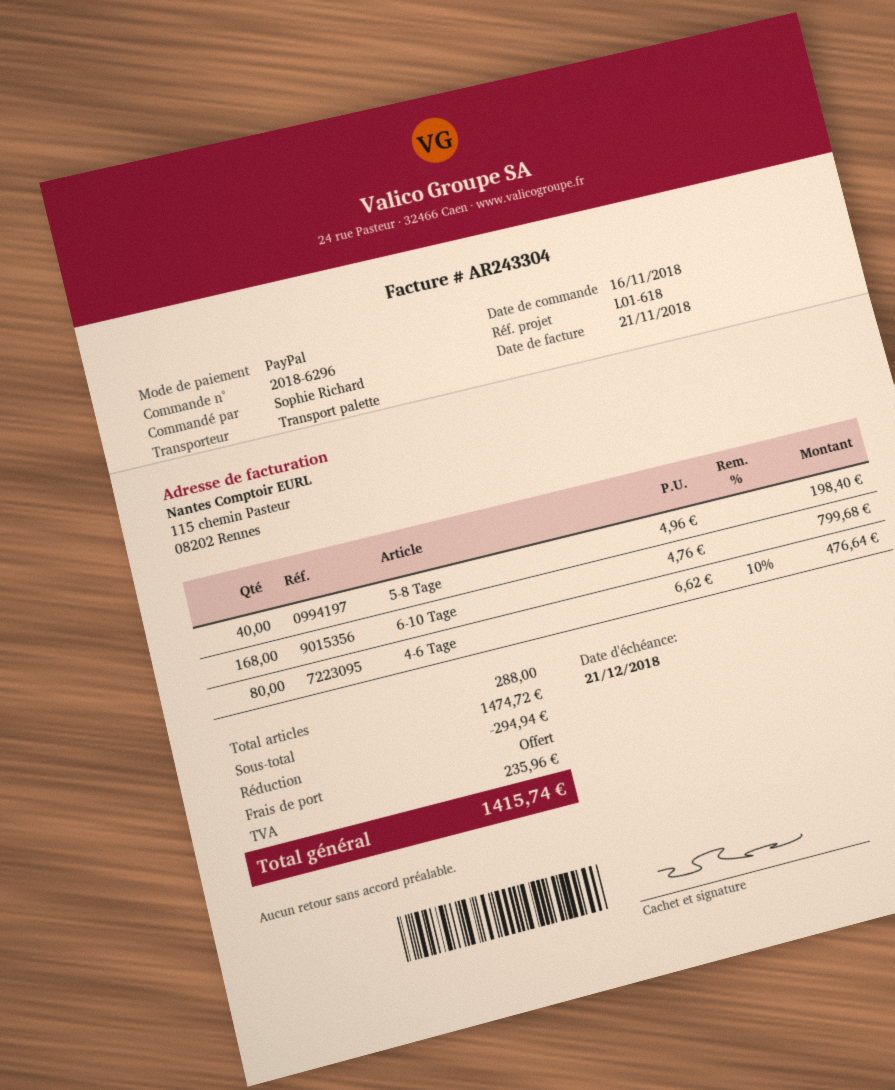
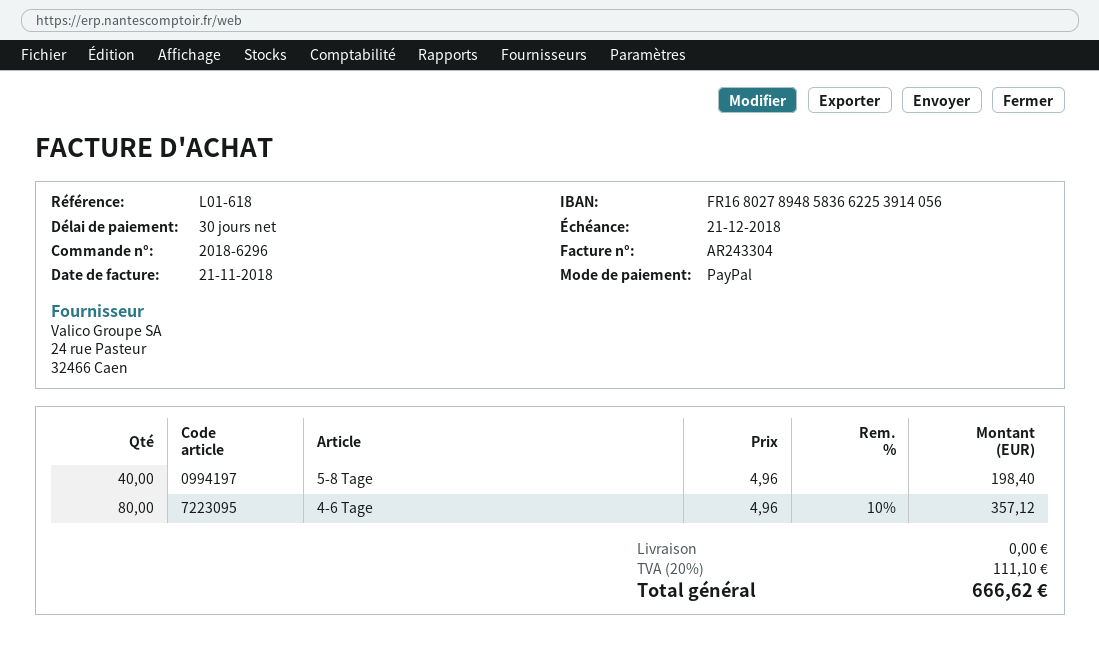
6-10 Tage: 168 x 4.76 = 799.68 -> none
4-6 Tage: 80 x 6.62 - 10% = 476.64 -> 80 x 4.96 - 10% = 357.12
discount: 294.94 -> none
tax: 235.96 -> 111.10
total: 1415.74 -> 666.62

